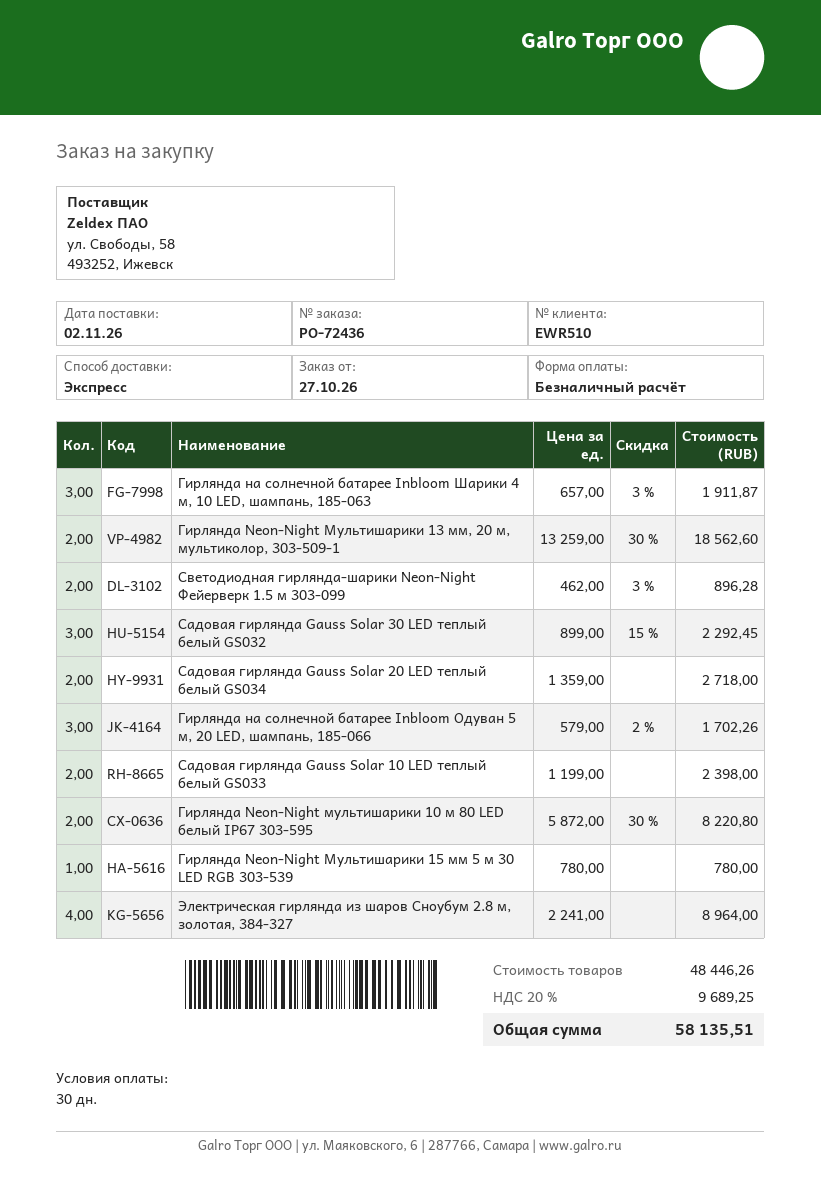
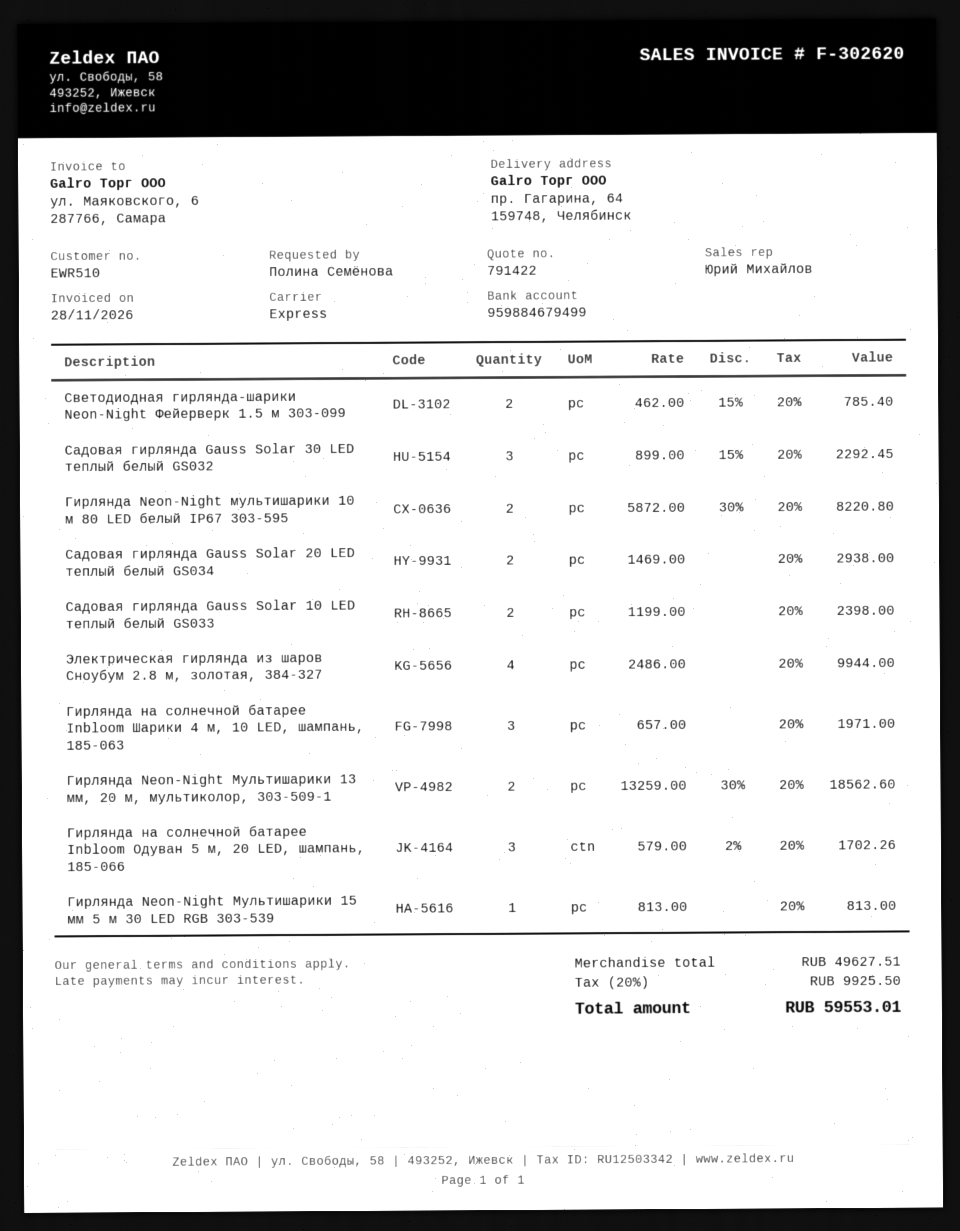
Гирлянда на солнечной батарее Inbloom Шарики 4 м, 10 LED, шампань, 185-063: 3 x 657.00 - 3% = 1911.87 -> 3 x 657.00 = 1971.00
Светодиодная гирлянда-шарики Neon-Night Фейерверк 1.5 м 303-099: 2 x 462.00 - 3% = 896.28 -> 2 x 462.00 - 15% = 785.40
Садовая гирлянда Gauss Solar 20 LED теплый белый GS034: 2 x 1359.00 = 2718.00 -> 2 x 1469.00 = 2938.00
Гирлянда Neon-Night Мультишарики 15 мм 5 м 30 LED RGB 303-539: 1 x 780.00 = 780.00 -> 1 x 813.00 = 813.00
Электрическая гирлянда из шаров Сноубум 2.8 м, золотая, 384-327: 4 x 2241.00 = 8964.00 -> 4 x 2486.00 = 9944.00
subtotal: 48446.26 -> 49627.51
tax: 20% = 9689.25 -> 20% = 9925.50
total: 58135.51 -> 59553.01

